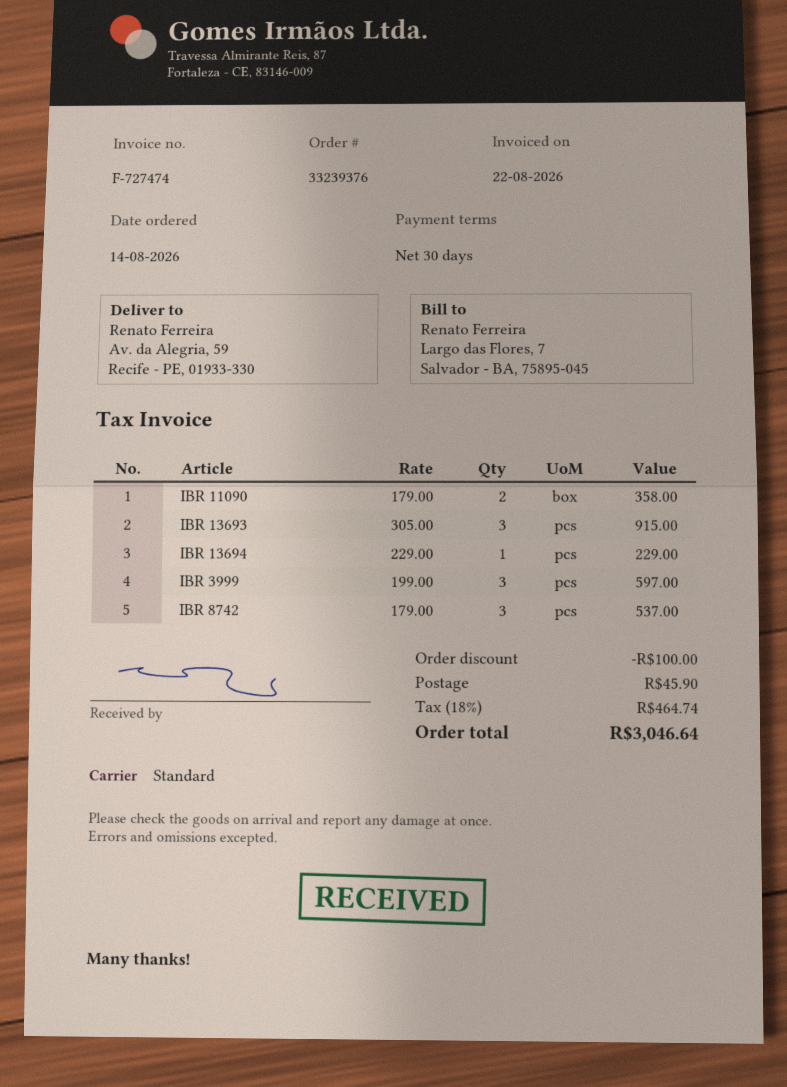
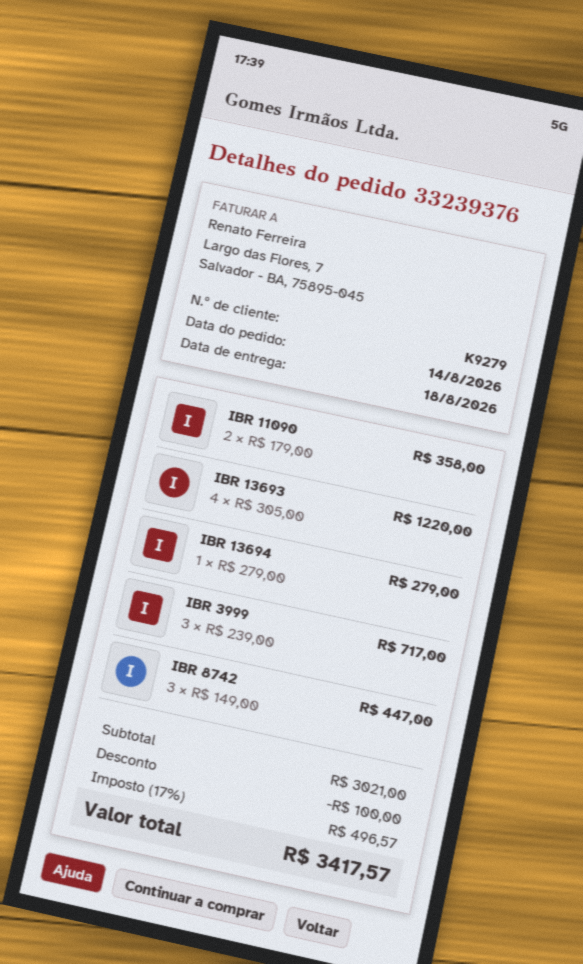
IBR 13693: 3 x 305.00 = 915.00 -> 4 x 305.00 = 1220.00
IBR 13694: 1 x 229.00 = 229.00 -> 1 x 279.00 = 279.00
IBR 3999: 3 x 199.00 = 597.00 -> 3 x 239.00 = 717.00
IBR 8742: 3 x 179.00 = 537.00 -> 3 x 149.00 = 447.00
shipping: 45.90 -> none
tax: 18% = 464.74 -> 17% = 496.57
total: 3046.64 -> 3417.57

